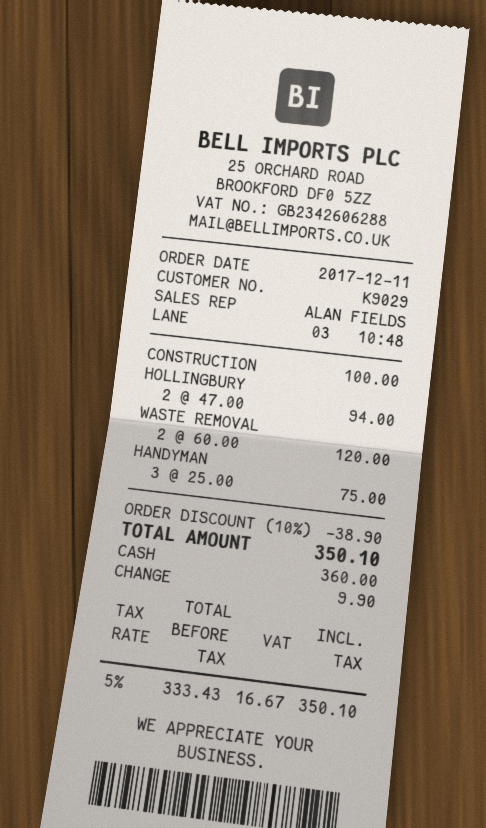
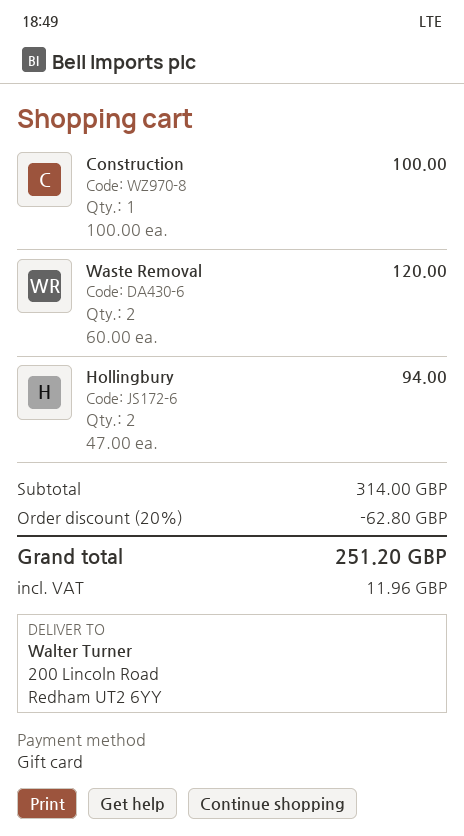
payment method: cash -> gift card
HANDYMAN: 3 x 25.00 = 75.00 -> none
discount: 10% = 38.90 -> 20% = 62.80
tax: 16.67 -> 11.96
total: 350.10 -> 251.20

